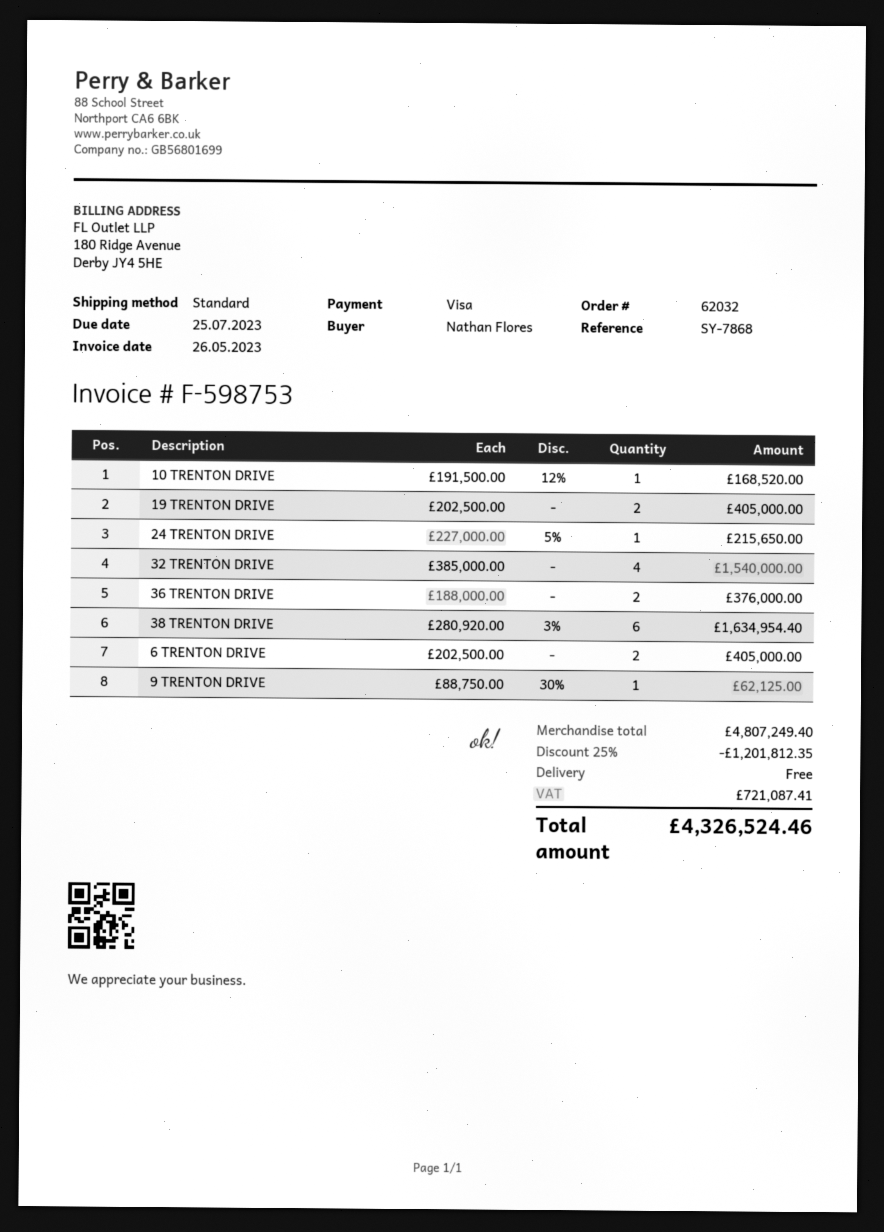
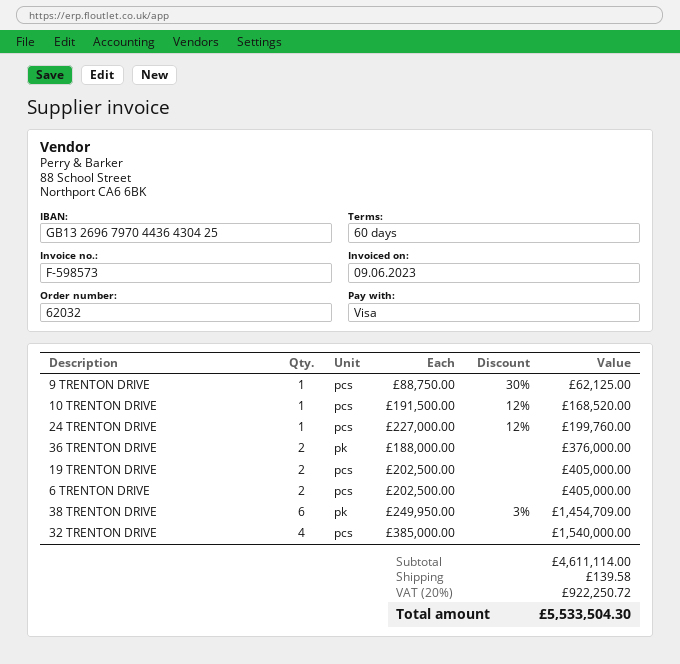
invoice number: F-598753 -> F-598573
invoice date: 2023-05-26 -> 2023-06-09
24 TRENTON DRIVE: 1 x 227000.00 - 5% = 215650.00 -> 1 x 227000.00 - 12% = 199760.00
38 TRENTON DRIVE: 6 x 280920.00 - 3% = 1634954.40 -> 6 x 249950.00 - 3% = 1454709.00
subtotal: 4807249.40 -> 4611114.00
discount: 25% = 1201812.35 -> none
shipping: 0.00 -> 139.58
tax: 721087.41 -> 922250.72
total: 4326524.46 -> 5533504.30

